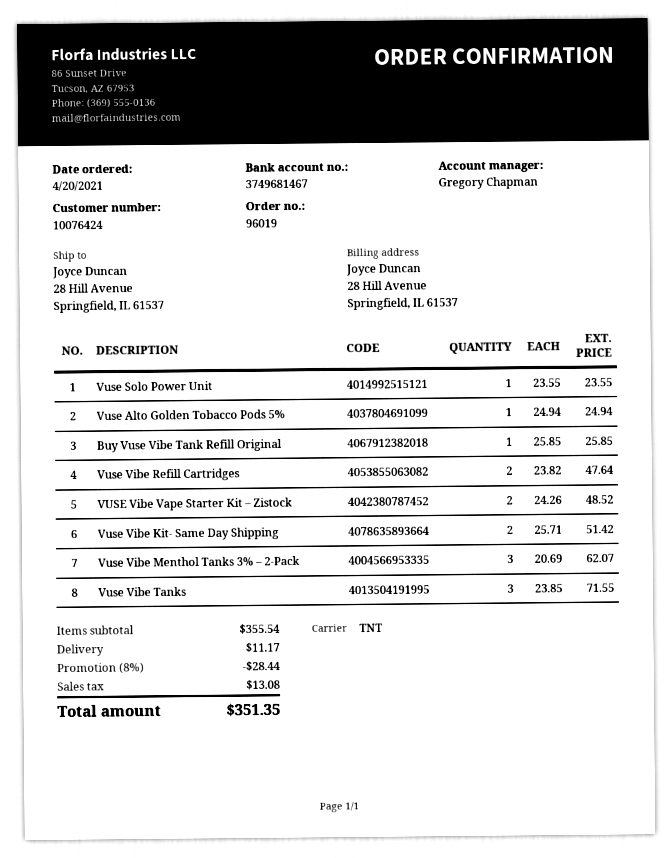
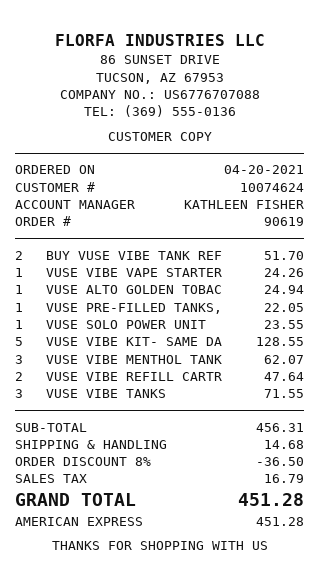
order number: 96019 -> 90619
customer number: 10076424 -> 10074624
sales rep: Gregory Chapman -> KATHLEEN FISHER
Buy Vuse Vibe Tank Refill Original: 1 for 25.85 -> 2 for 51.70
VUSE Vibe Vape Starter Kit – Zistock: 2 for 48.52 -> 1 for 24.26
Vuse Vibe Kit- Same Day Shipping: 2 for 51.42 -> 5 for 128.55
VUSE PRE-FILLED TANKS,: none -> 1 for 22.05
subtotal: 355.54 -> 456.31
discount: 8% = 28.44 -> 8% = 36.50
shipping: 11.17 -> 14.68
tax: 13.08 -> 16.79
total: 351.35 -> 451.28

